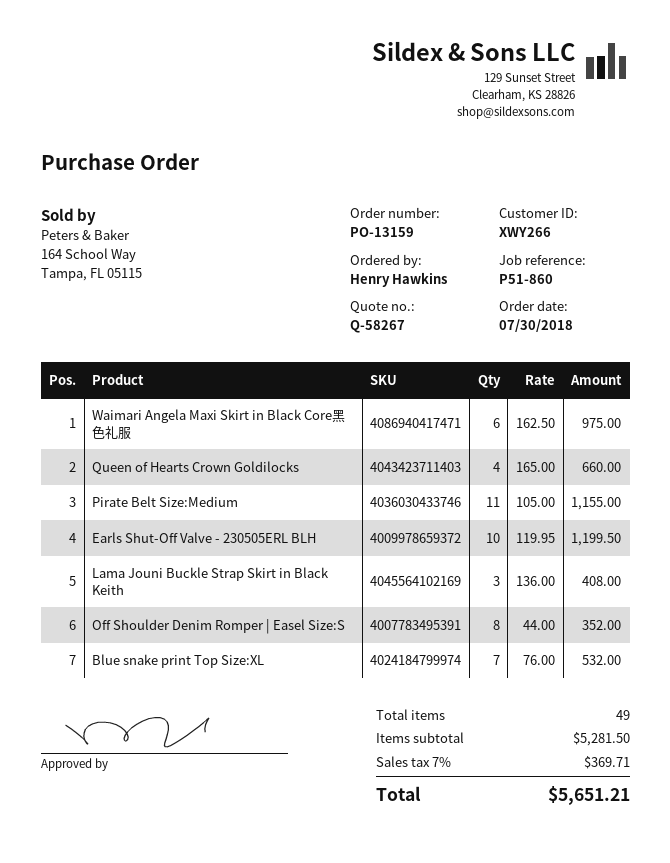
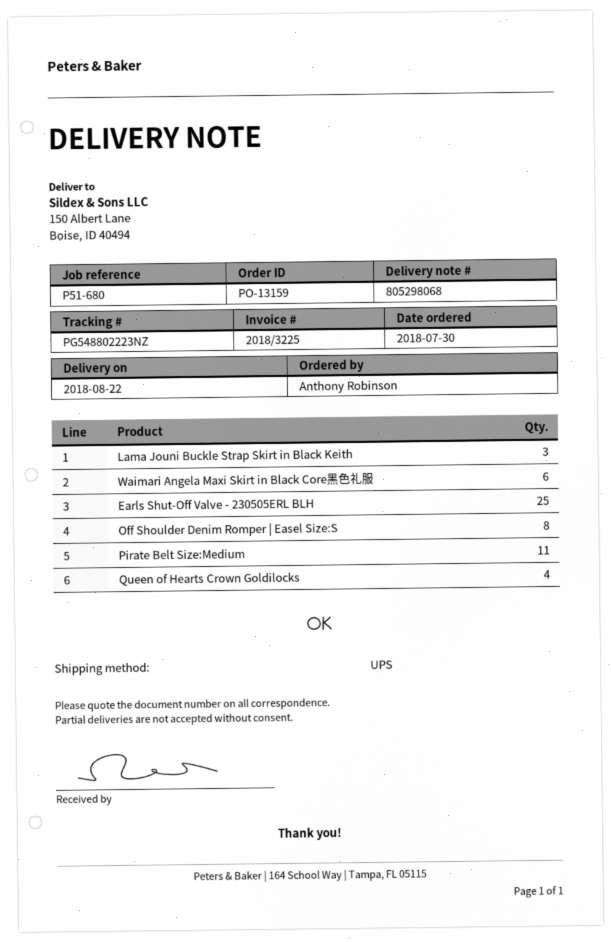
reference: P51-860 -> P51-680
ordered by: Henry Hawkins -> Anthony Robinson
Earls Shut-Off Valve - 230505ERL BLH: 10 -> 25
Blue snake print Top Size:XL: 7 -> none

